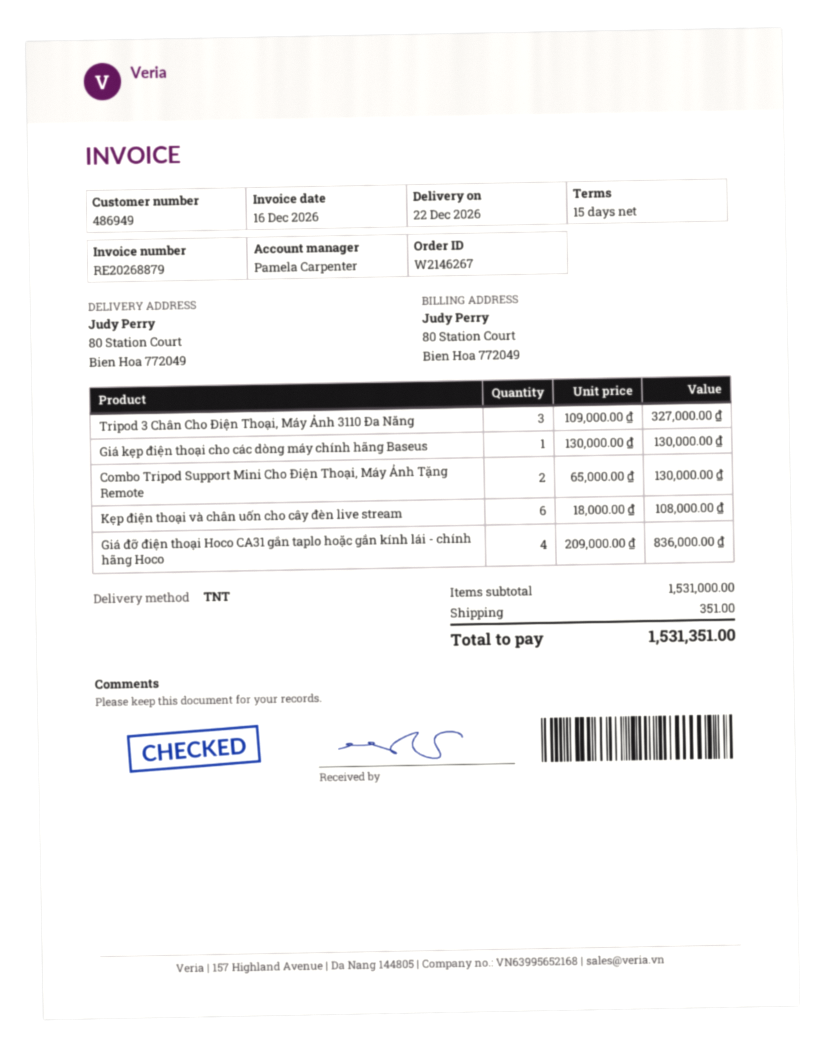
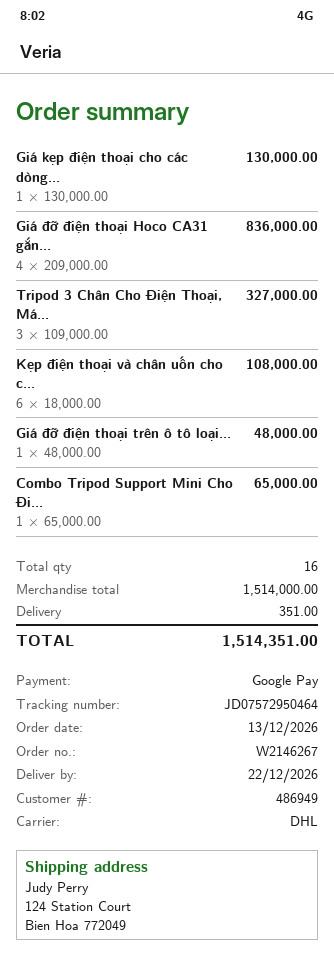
shipping method: TNT -> DHL
ship to: 80 Station Court, Bien Hoa 772049 -> 124 Station Court, Bien Hoa 772049
Combo Tripod Support Mini Cho Điện Thoại, Máy Ảnh Tặng Remote: 2 x 65000.00 = 130000.00 -> 1 x 65000.00 = 65000.00
Giá đỡ điện thoại trên ô tô loại...: none -> 1 x 48000.00 = 48000.00
subtotal: 1531000.00 -> 1514000.00
total: 1531351.00 -> 1514351.00

